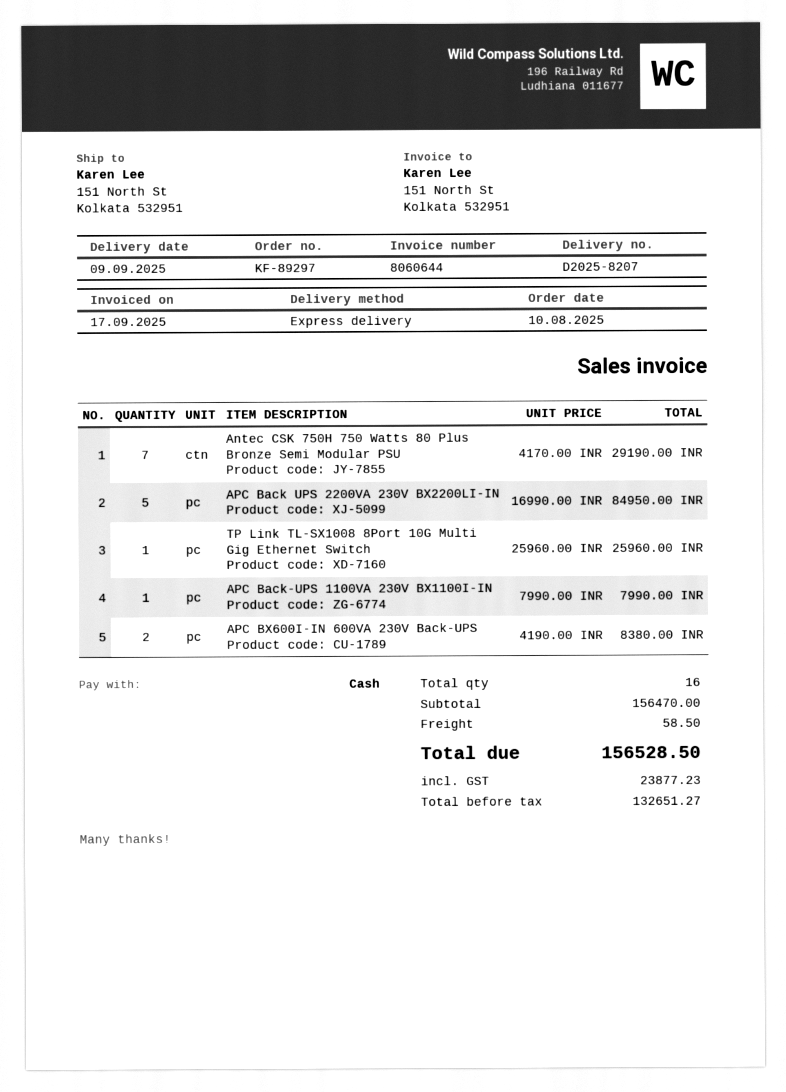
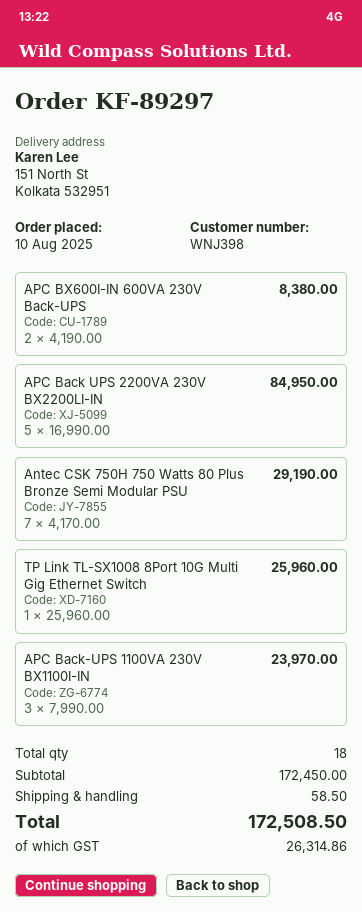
APC Back-UPS 1100VA 230V BX1100I-IN: 1 x 7990.00 = 7990.00 -> 3 x 7990.00 = 23970.00
total quantity: 16 -> 18
subtotal: 156470.00 -> 172450.00
tax: 23877.23 -> 26314.86
total: 156528.50 -> 172508.50

